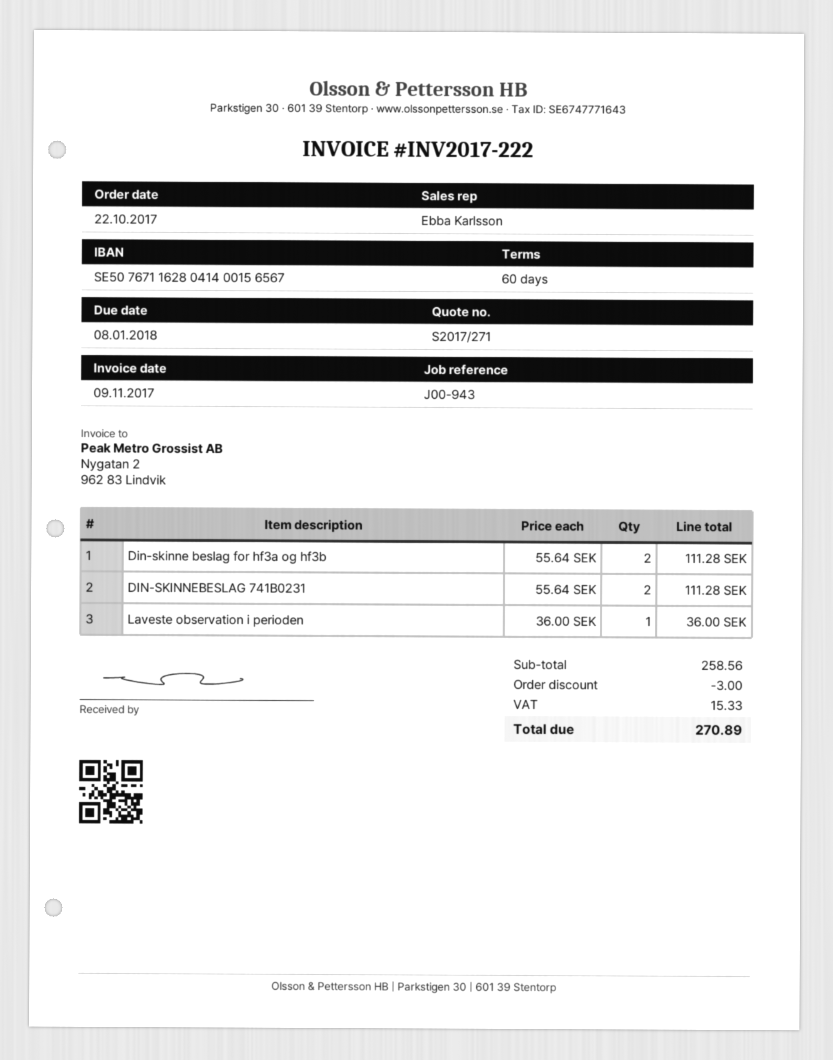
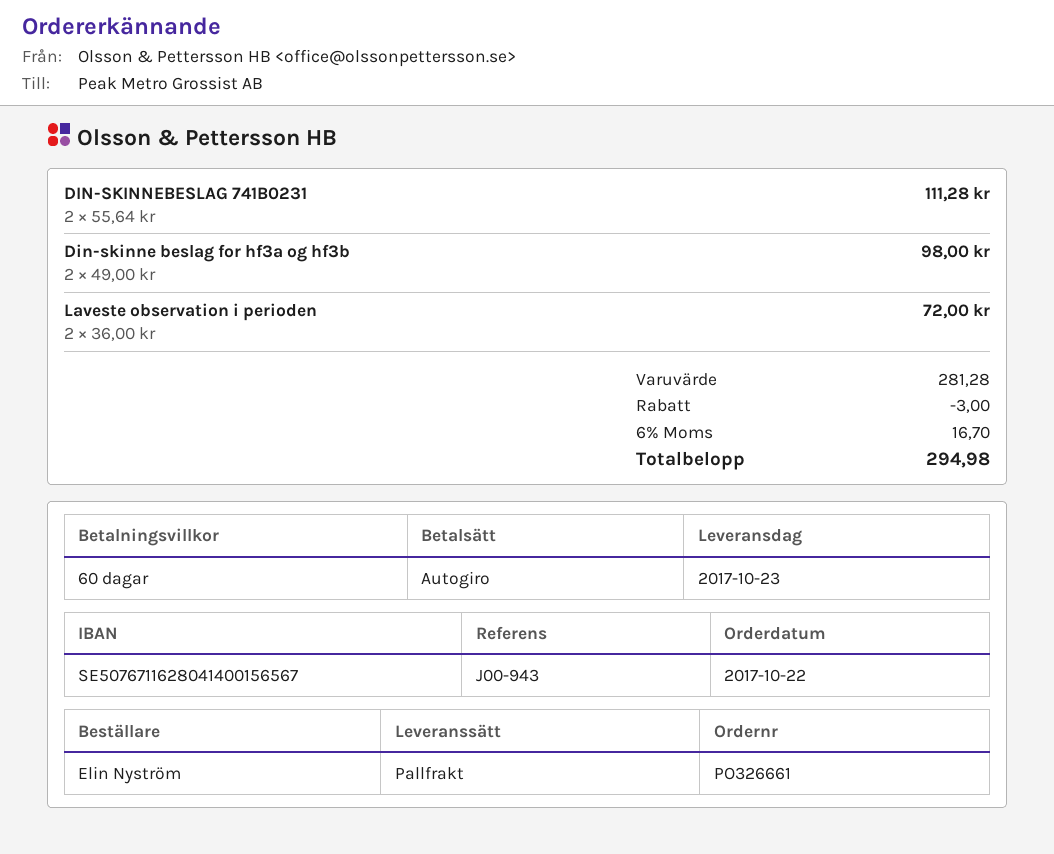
Din-skinne beslag for hf3a og hf3b: 2 x 55.64 = 111.28 -> 2 x 49.00 = 98.00
Laveste observation i perioden: 1 x 36.00 = 36.00 -> 2 x 36.00 = 72.00
subtotal: 258.56 -> 281.28
tax: 15.33 -> 16.70
total: 270.89 -> 294.98

